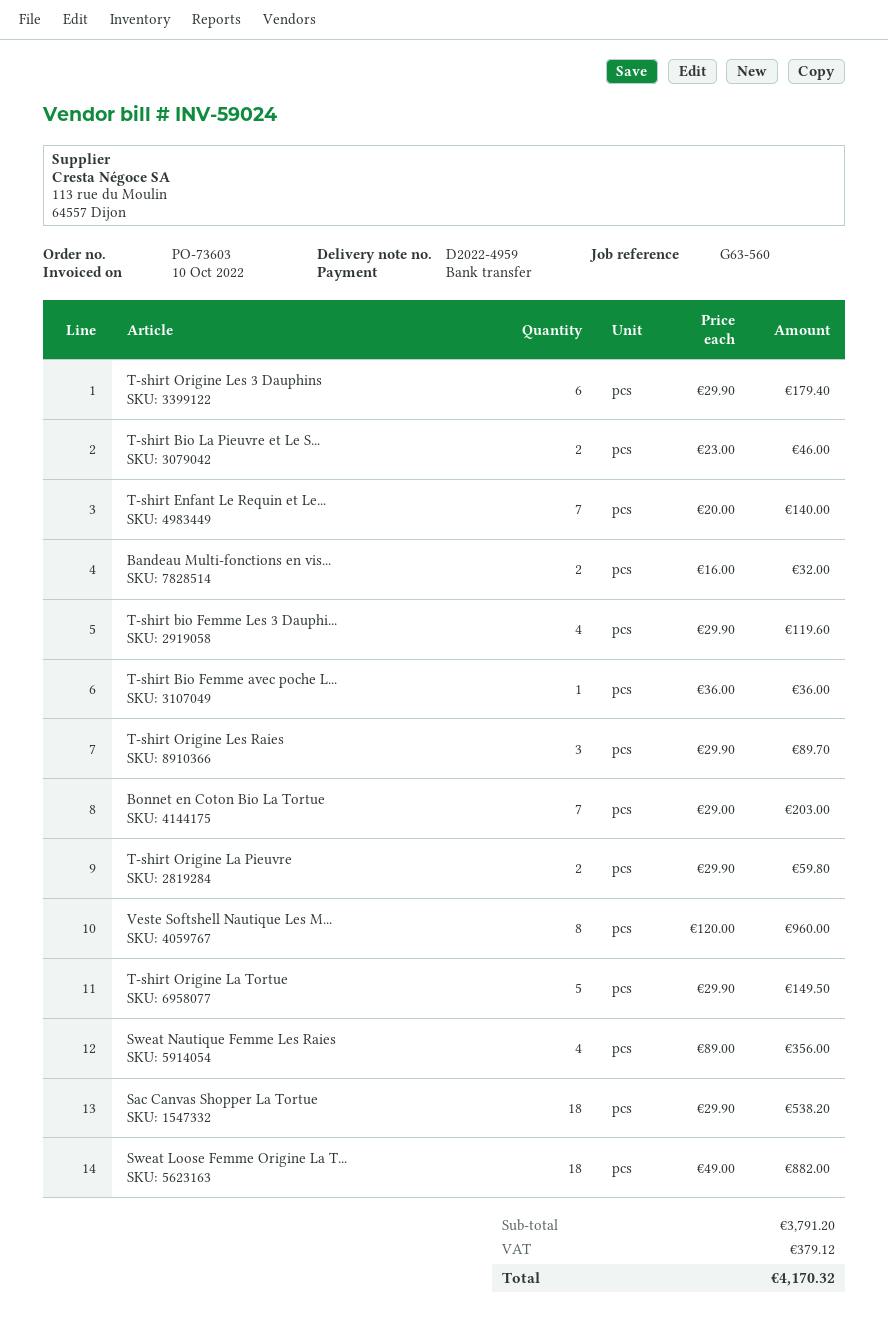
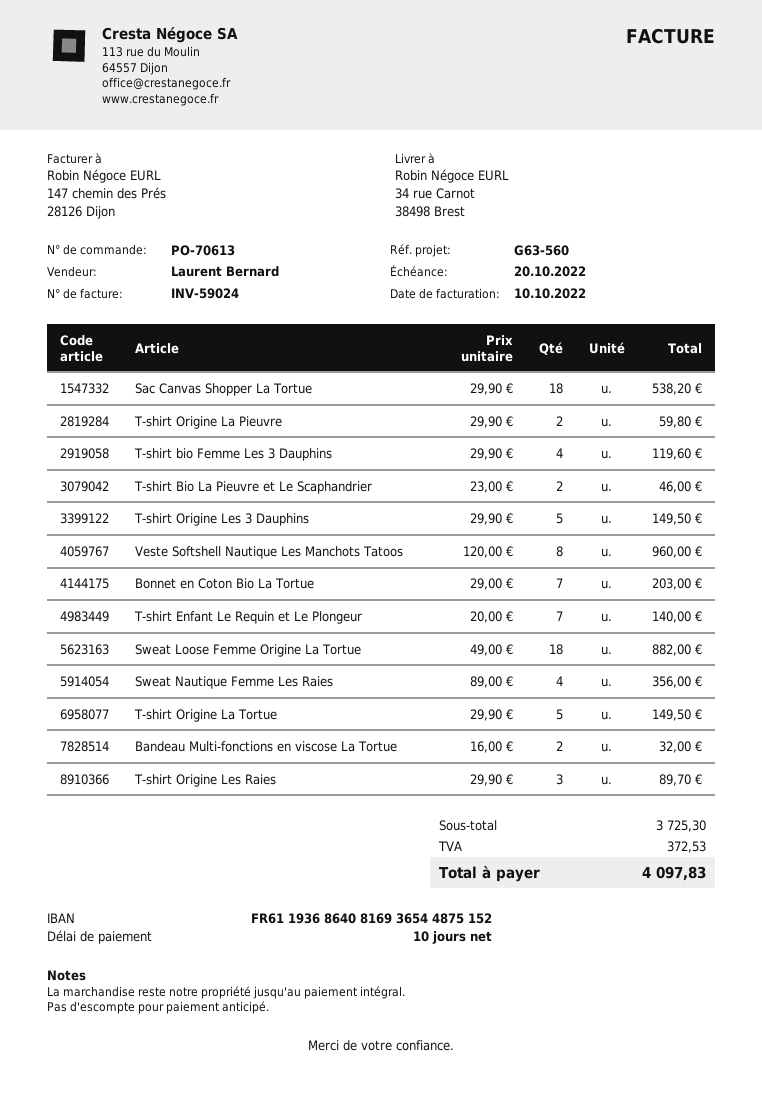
order number: PO-73603 -> PO-70613
T-shirt Origine Les 3 Dauphins: 6 x 29.90 = 179.40 -> 5 x 29.90 = 149.50
T-shirt Bio Femme avec poche L...: 1 x 36.00 = 36.00 -> none
subtotal: 3791.20 -> 3725.30
tax: 379.12 -> 372.53
total: 4170.32 -> 4097.83

